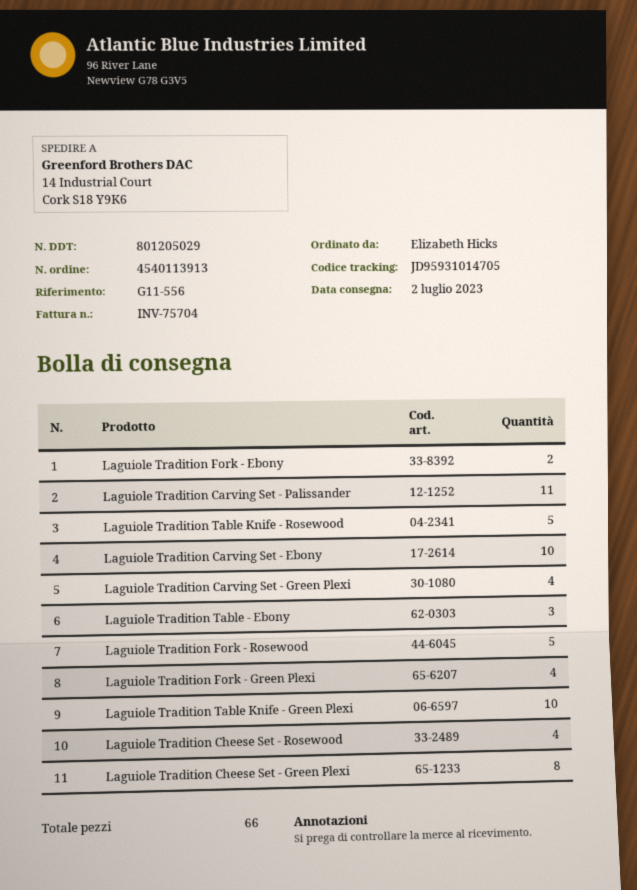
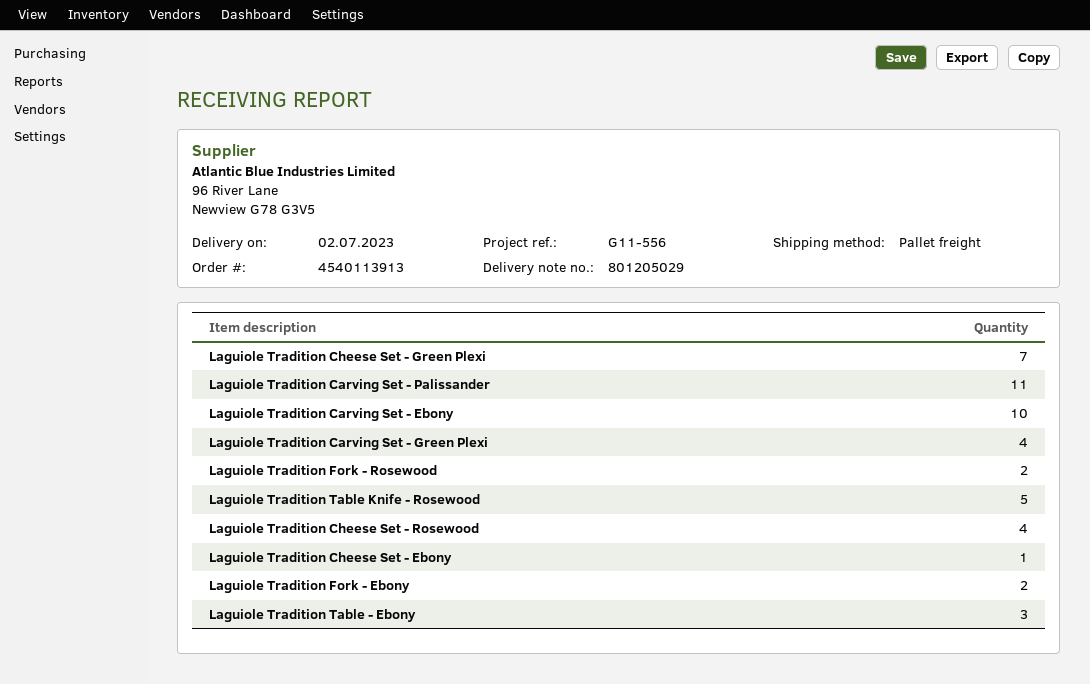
Laguiole Tradition Fork - Rosewood: 5 -> 2
Laguiole Tradition Fork - Green Plexi: 4 -> none
Laguiole Tradition Table Knife - Green Plexi: 10 -> none
Laguiole Tradition Cheese Set - Green Plexi: 8 -> 7
Laguiole Tradition Cheese Set - Ebony: none -> 1

